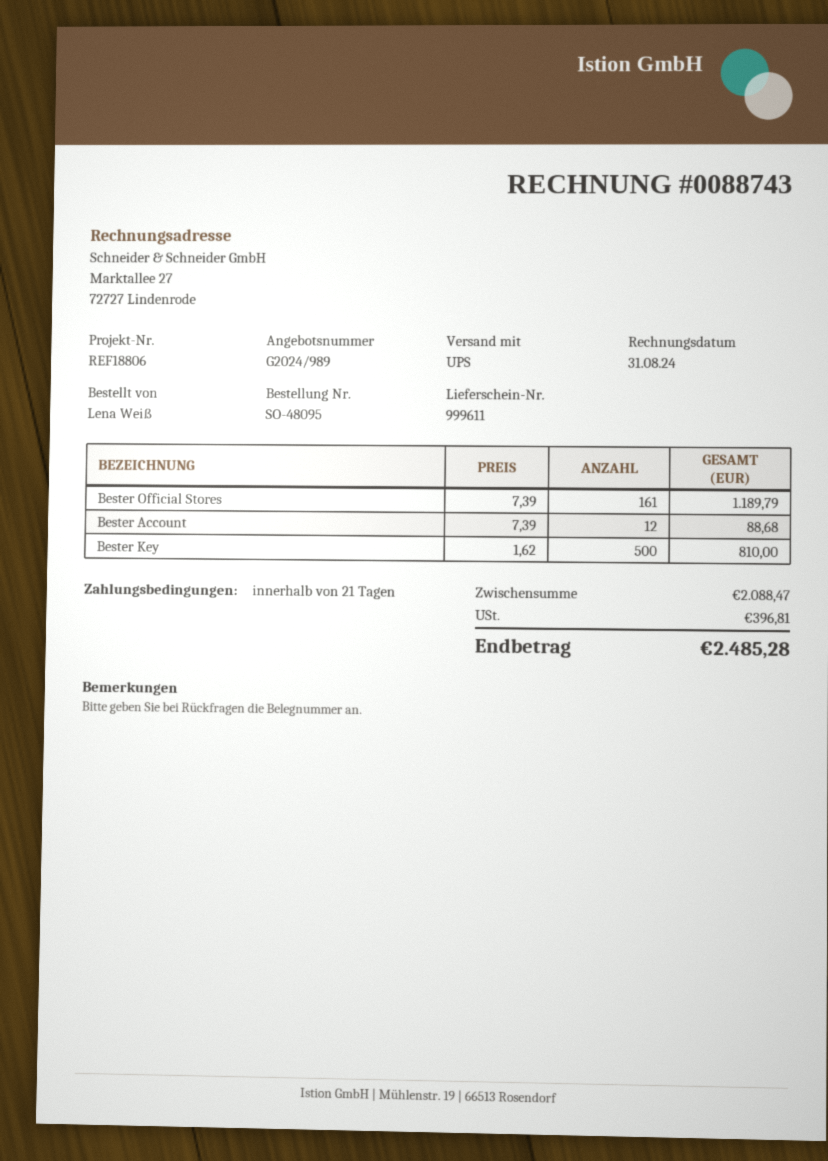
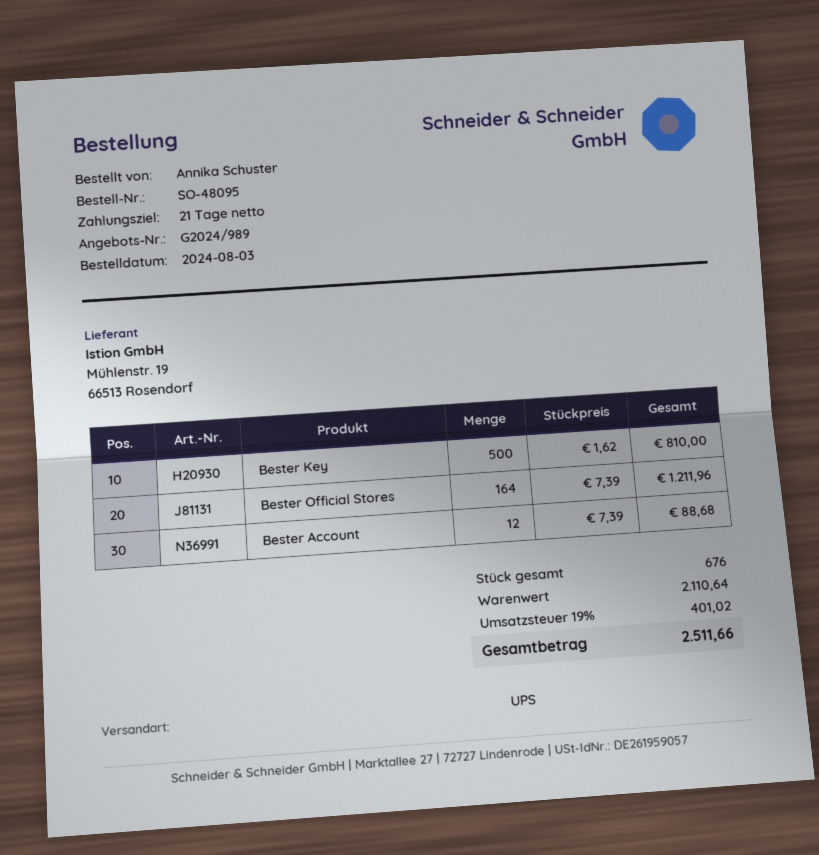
ordered by: Lena Weiß -> Annika Schuster
Bester Official Stores: 161 x 7.39 = 1189.79 -> 164 x 7.39 = 1211.96
subtotal: 2088.47 -> 2110.64
tax: 396.81 -> 401.02
total: 2485.28 -> 2511.66

